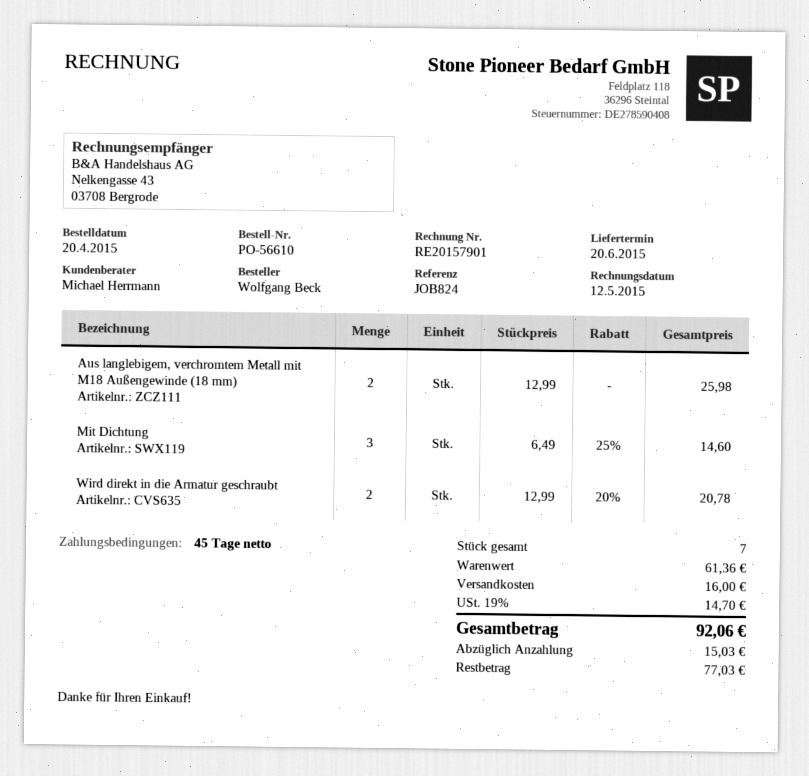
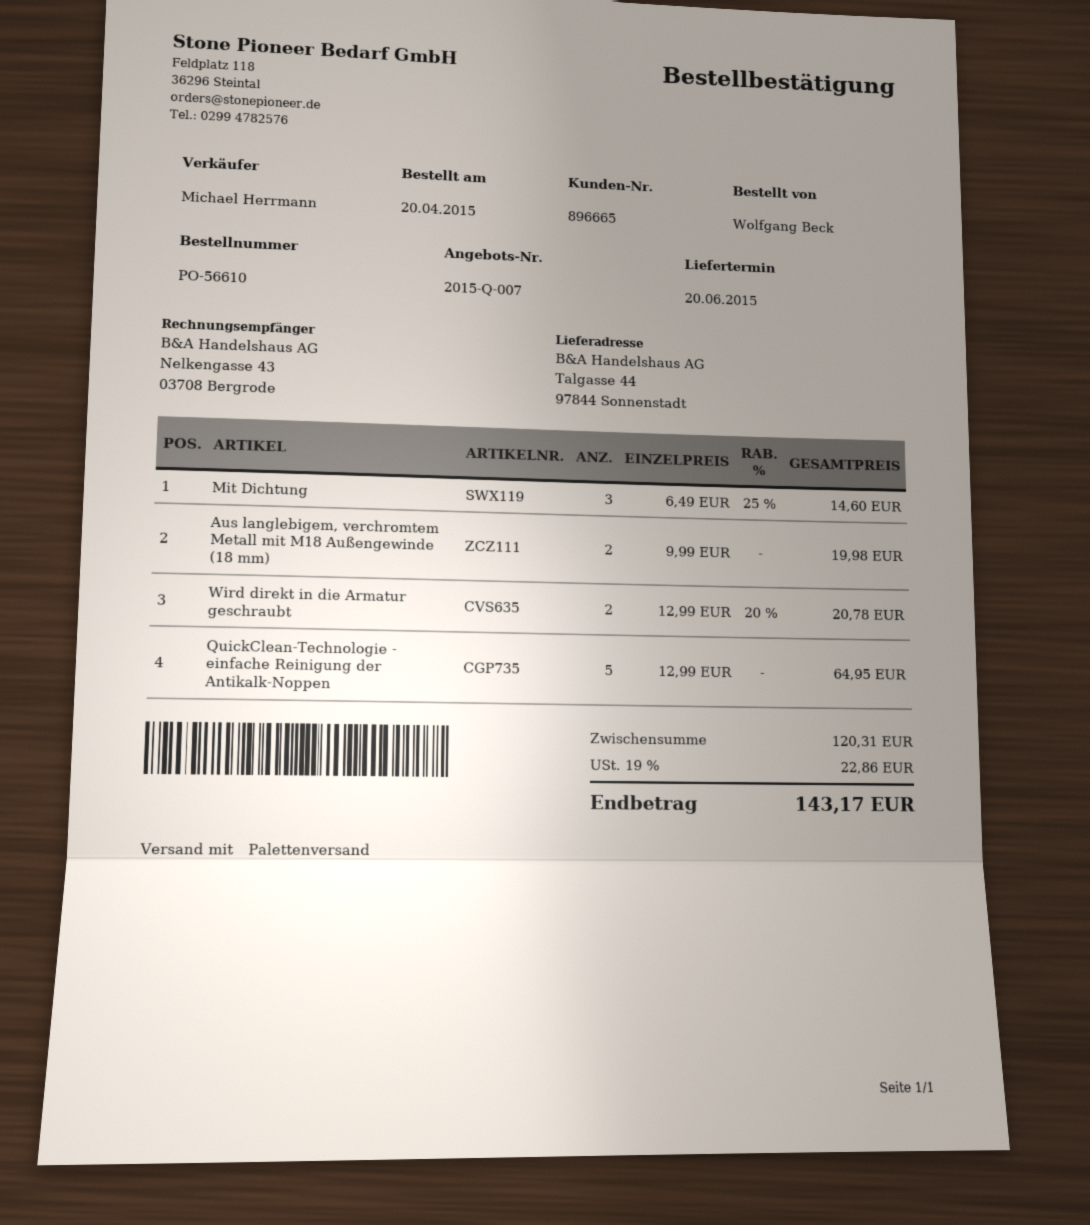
Aus langlebigem, verchromtem Metall mit M18 Außengewinde (18 mm): 2 x 12.99 = 25.98 -> 2 x 9.99 = 19.98
QuickClean-Technologie - einfache Reinigung der Antikalk-Noppen: none -> 5 x 12.99 = 64.95
subtotal: 61.36 -> 120.31
shipping: 16.00 -> none
tax: 19% = 14.70 -> 19% = 22.86
total: 92.06 -> 143.17

